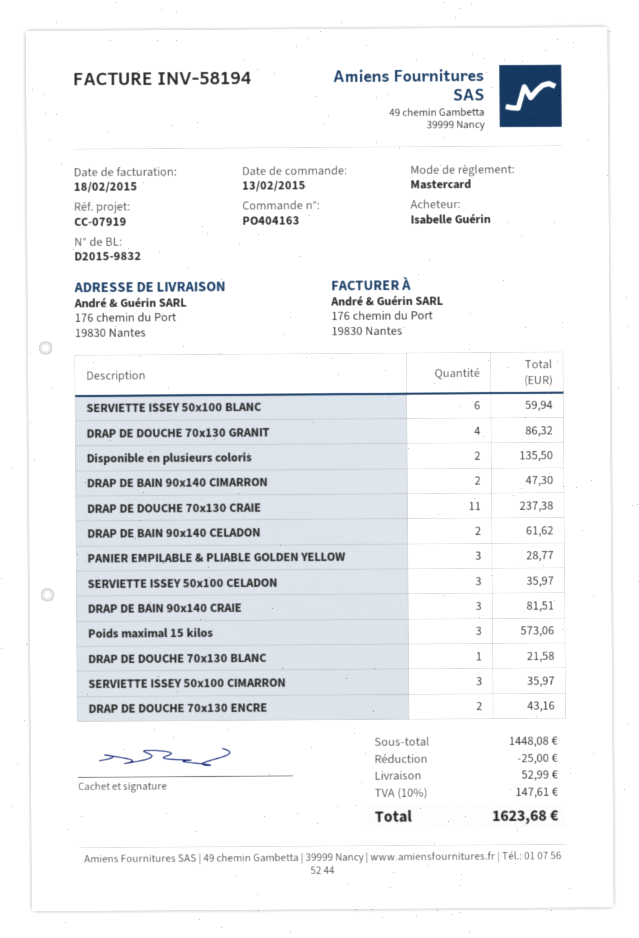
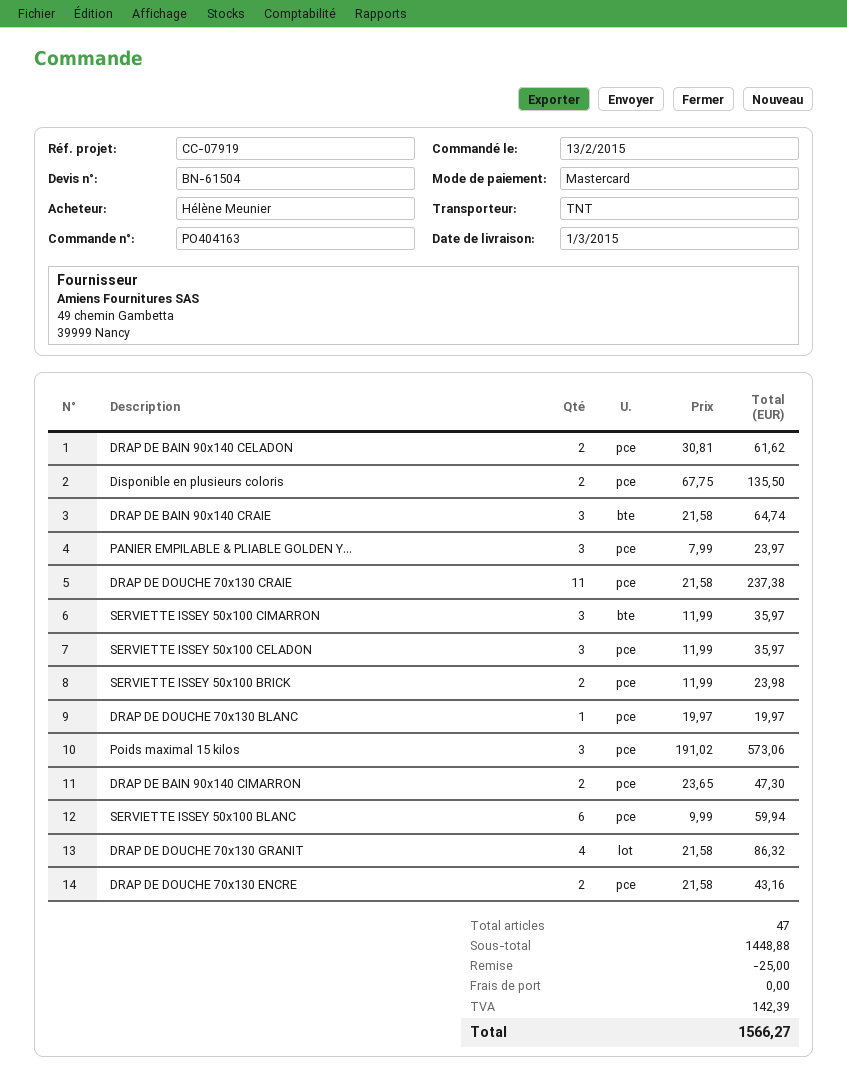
ordered by: Isabelle Guérin -> Hélène Meunier
PANIER EMPILABLE & PLIABLE GOLDEN YELLOW: 3 for 28.77 -> 3 for 23.97
DRAP DE BAIN 90x140 CRAIE: 3 for 81.51 -> 3 for 64.74
DRAP DE DOUCHE 70x130 BLANC: 1 for 21.58 -> 1 for 19.97
SERVIETTE ISSEY 50x100 BRICK: none -> 2 for 23.98
subtotal: 1448.08 -> 1448.88
shipping: 52.99 -> 0.00
tax: 147.61 -> 142.39
total: 1623.68 -> 1566.27

